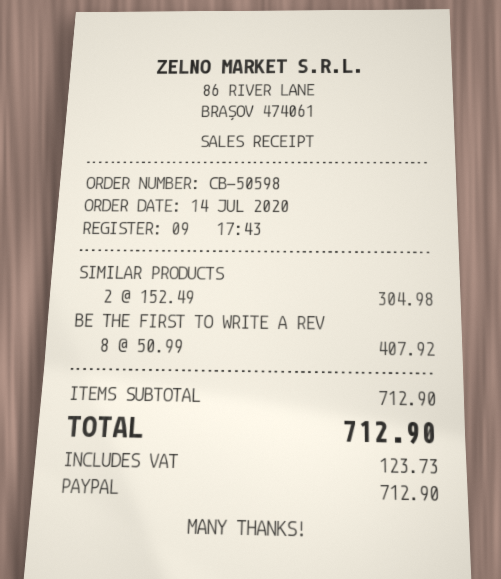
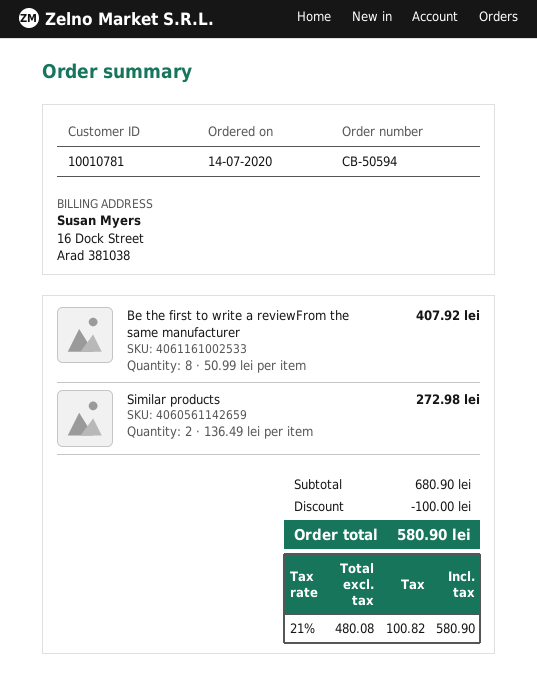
order number: CB-50598 -> CB-50594
SIMILAR PRODUCTS: 2 x 152.49 = 304.98 -> 2 x 136.49 = 272.98
subtotal: 712.90 -> 680.90
discount: none -> 100.00
tax: 123.73 -> 100.82
total: 712.90 -> 580.90

